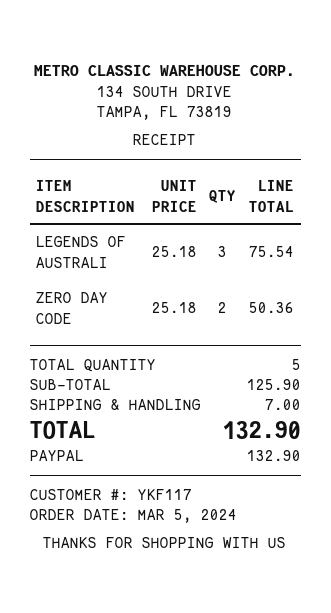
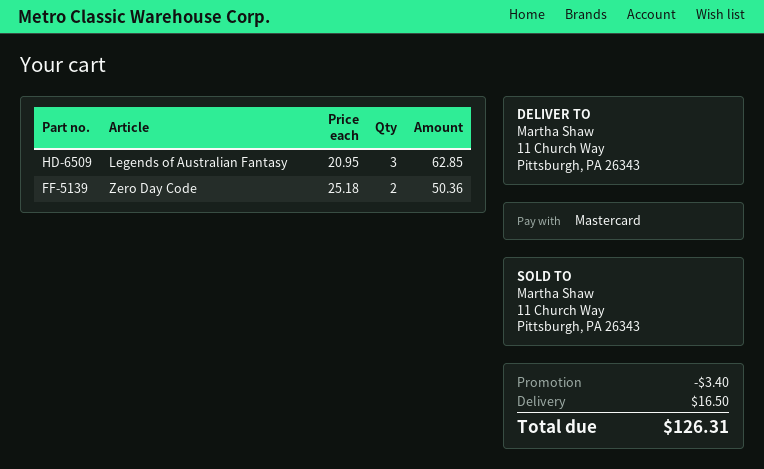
payment method: PayPal -> Mastercard
LEGENDS OF AUSTRALI: 3 x 25.18 = 75.54 -> 3 x 20.95 = 62.85
discount: none -> 3.40
shipping: 7.00 -> 16.50
total: 132.90 -> 126.31

